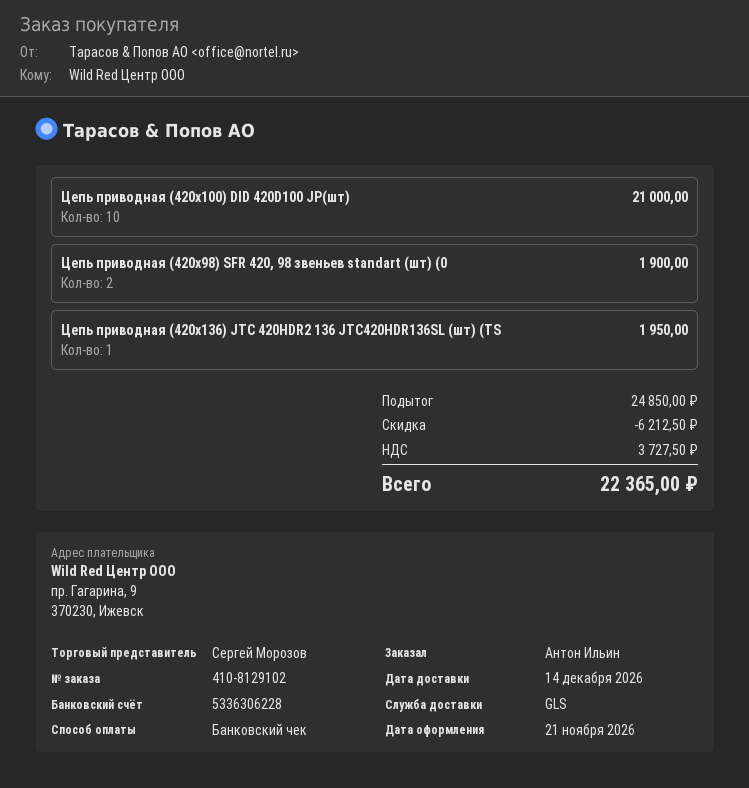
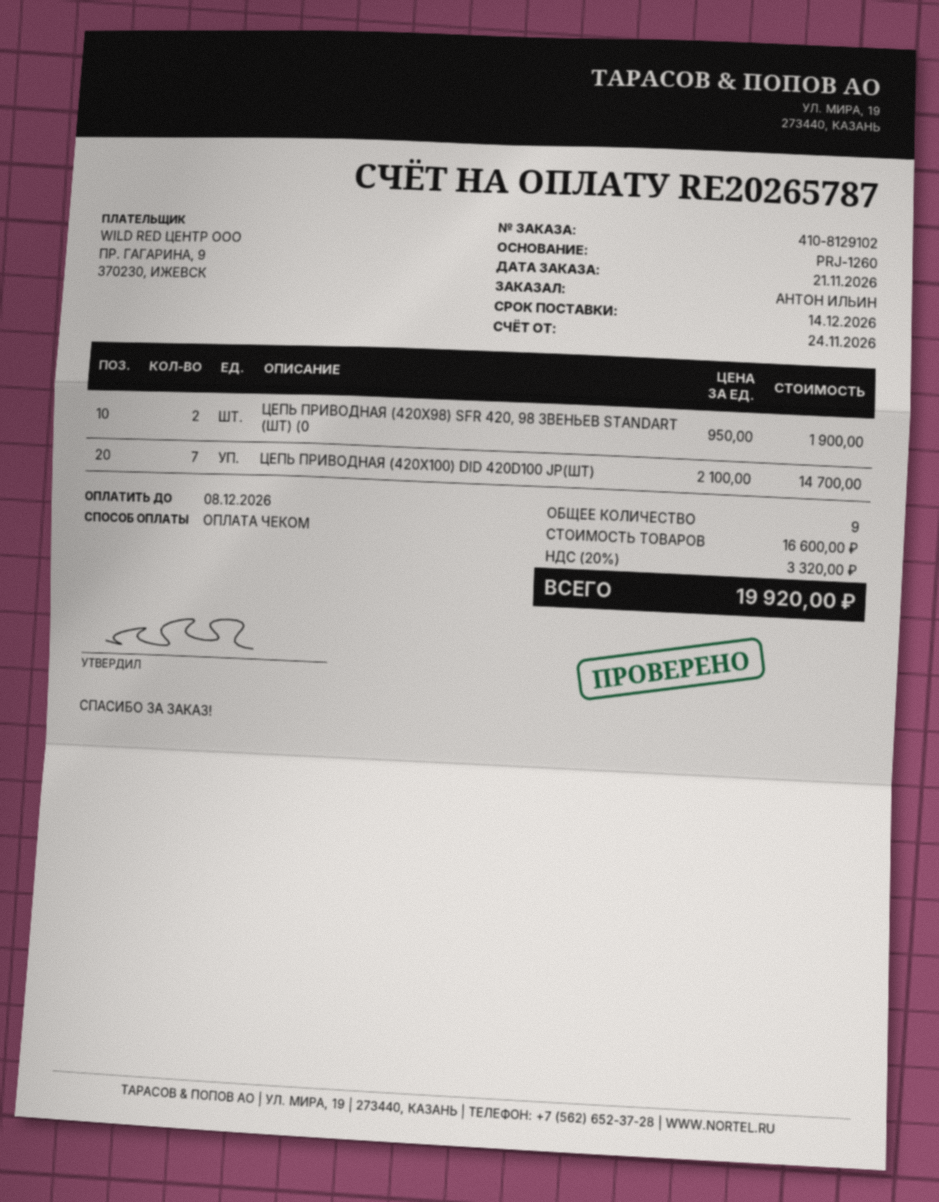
Цепь приводная (420х100) DID 420D100 JP(шт): 10 for 21000.00 -> 7 for 14700.00
Цепь приводная (420х136) JTC 420HDR2 136 JTC420HDR136SL (шт) (TS: 1 for 1950.00 -> none
subtotal: 24850.00 -> 16600.00
discount: 6212.50 -> none
tax: 3727.50 -> 3320.00
total: 22365.00 -> 19920.00

